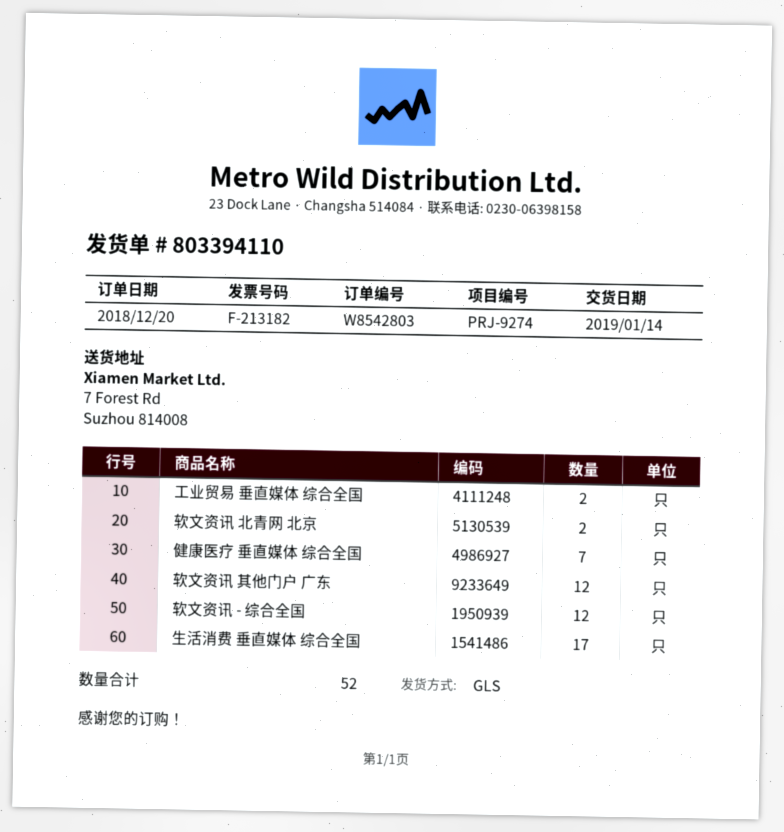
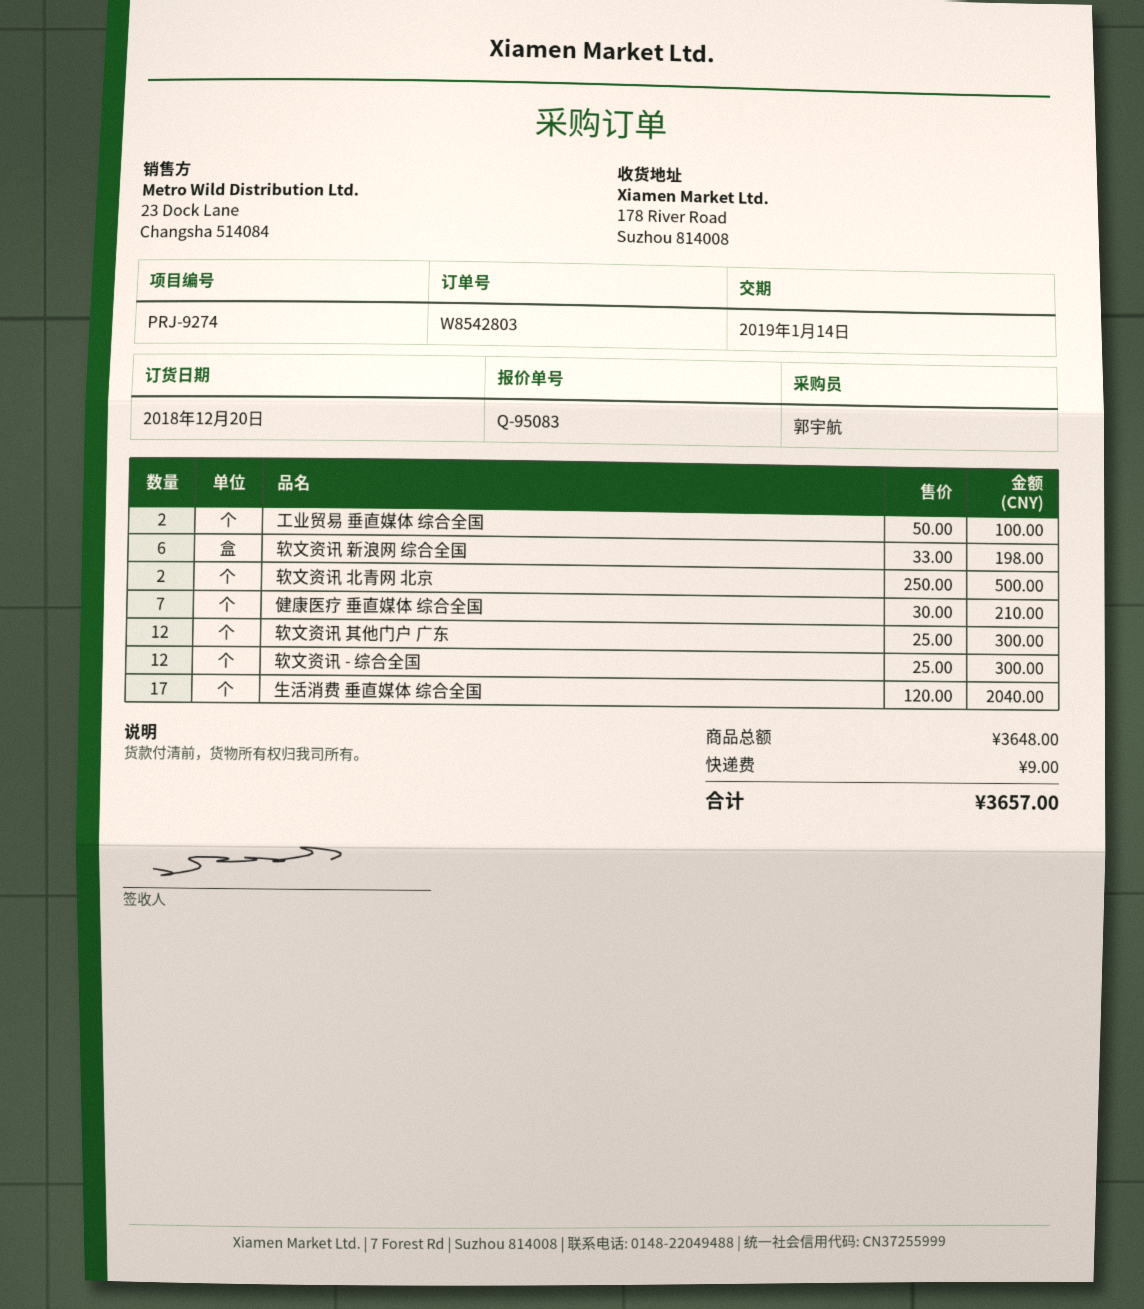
ship to: 7 Forest Rd, Suzhou 814008 -> 178 River Road, Suzhou 814008
软文资讯 新浪网 综合全国: none -> 6

